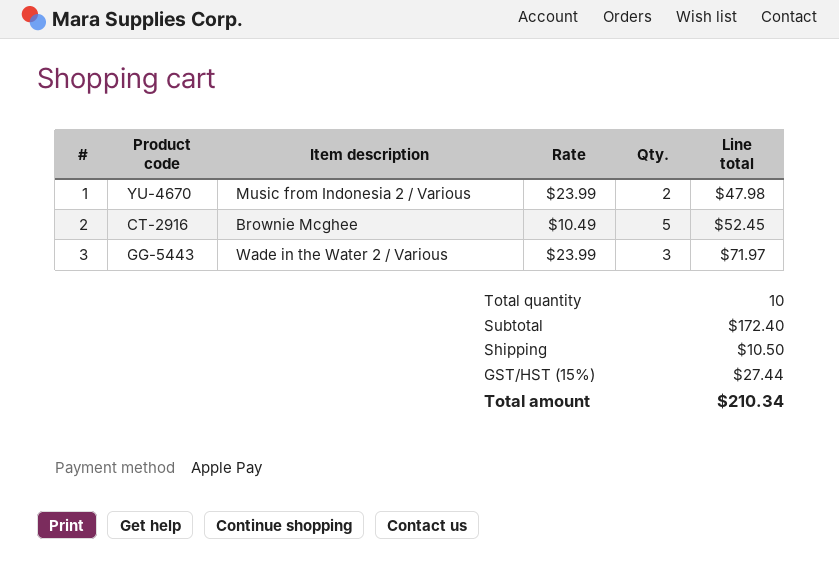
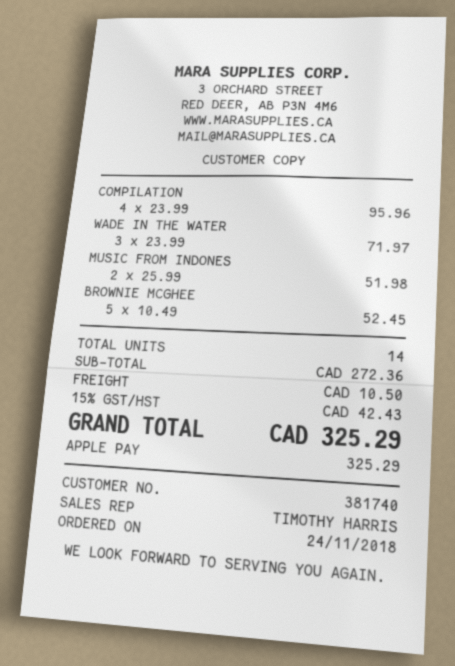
Music from Indonesia 2 / Various: 2 x 23.99 = 47.98 -> 2 x 25.99 = 51.98
COMPILATION: none -> 4 x 23.99 = 95.96
total quantity: 10 -> 14
subtotal: 172.40 -> 272.36
tax: 15% = 27.44 -> 15% = 42.43
total: 210.34 -> 325.29

